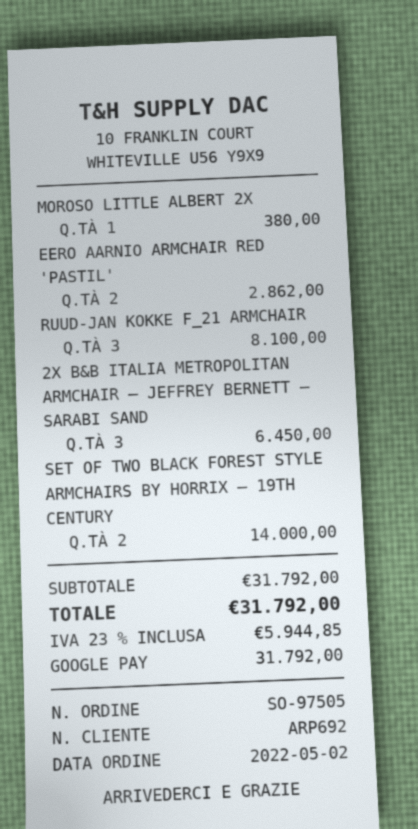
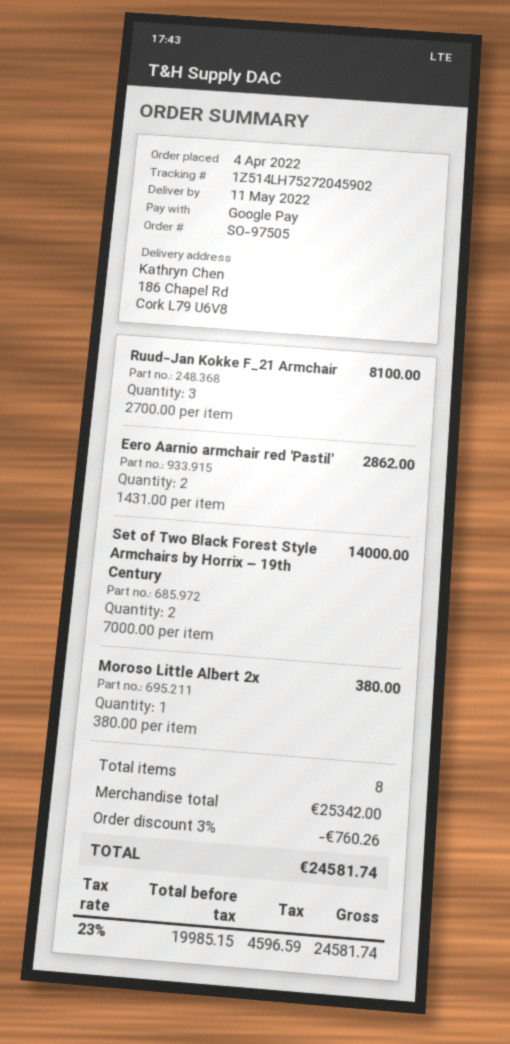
order date: 2022-05-02 -> 2022-04-04
2X B&B ITALIA METROPOLITAN ARMCHAIR – JEFFREY BERNETT – SARABI SAND: 3 for 6450.00 -> none
subtotal: 31792.00 -> 25342.00
discount: none -> 3% = 760.26
tax: 23% = 5944.85 -> 23% = 4596.59
total: 31792.00 -> 24581.74

